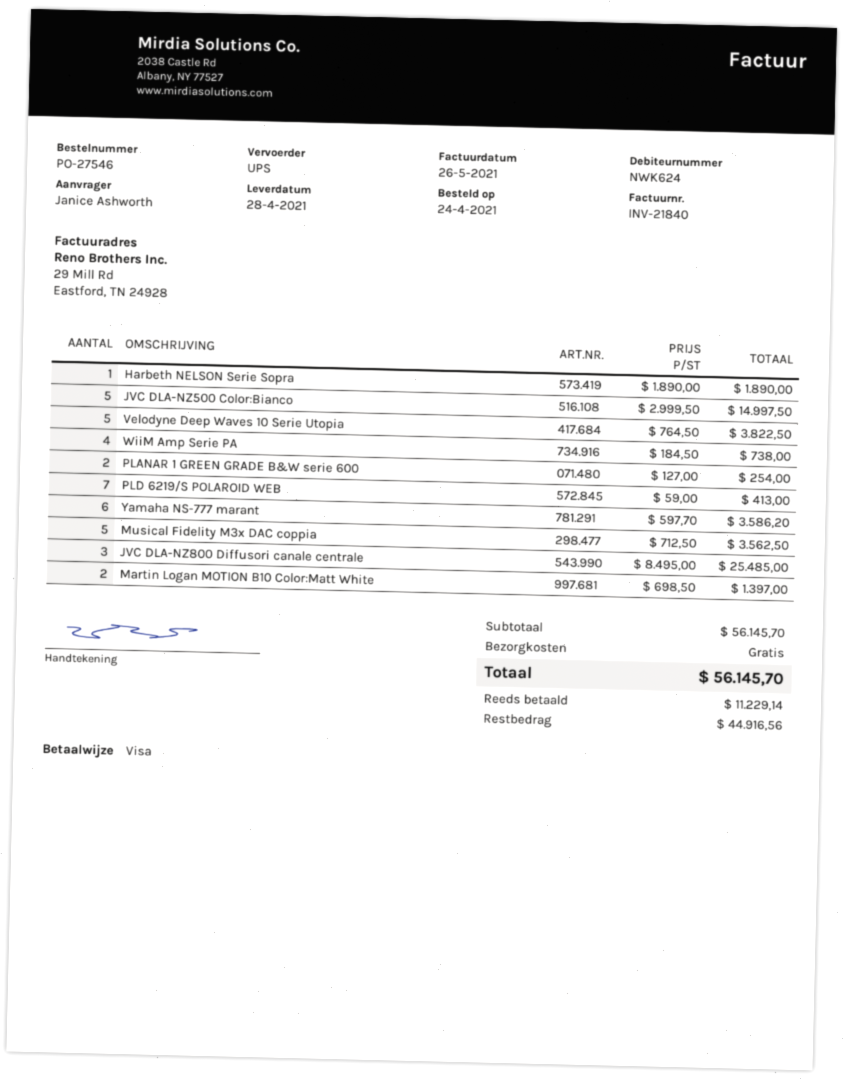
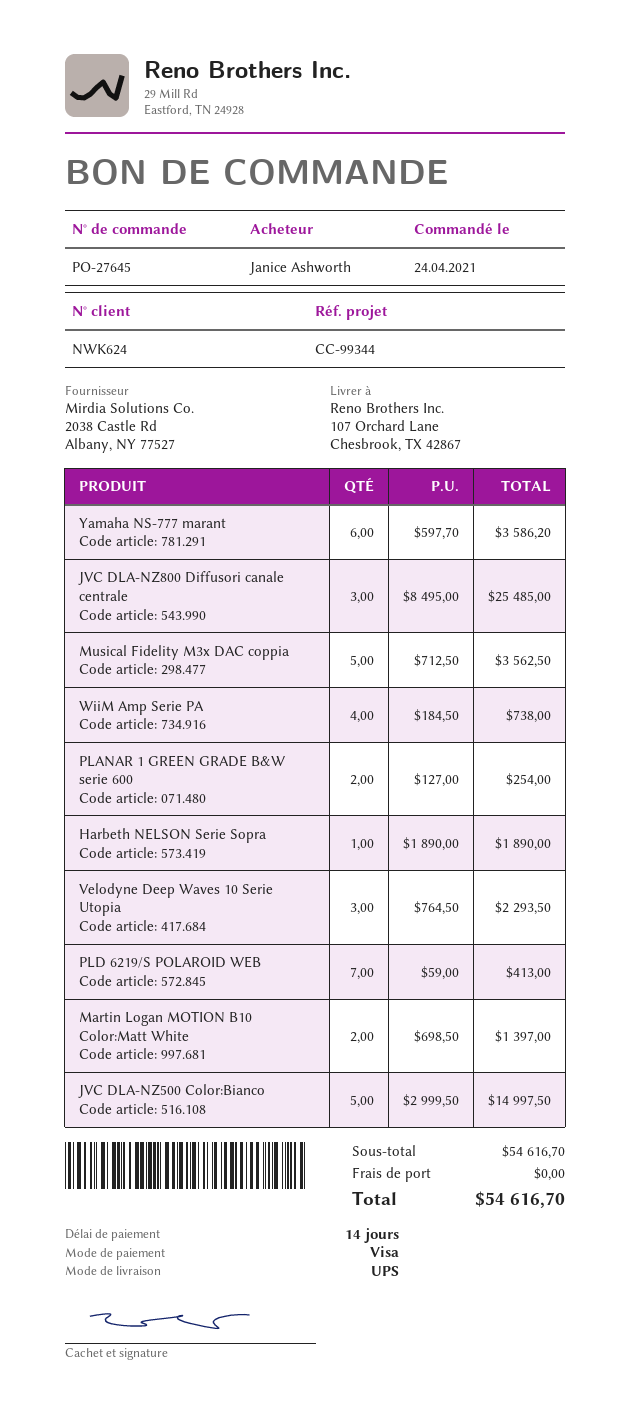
order number: PO-27546 -> PO-27645
Velodyne Deep Waves 10 Serie Utopia: 5 x 764.50 = 3822.50 -> 3 x 764.50 = 2293.50
subtotal: 56145.70 -> 54616.70
total: 56145.70 -> 54616.70

